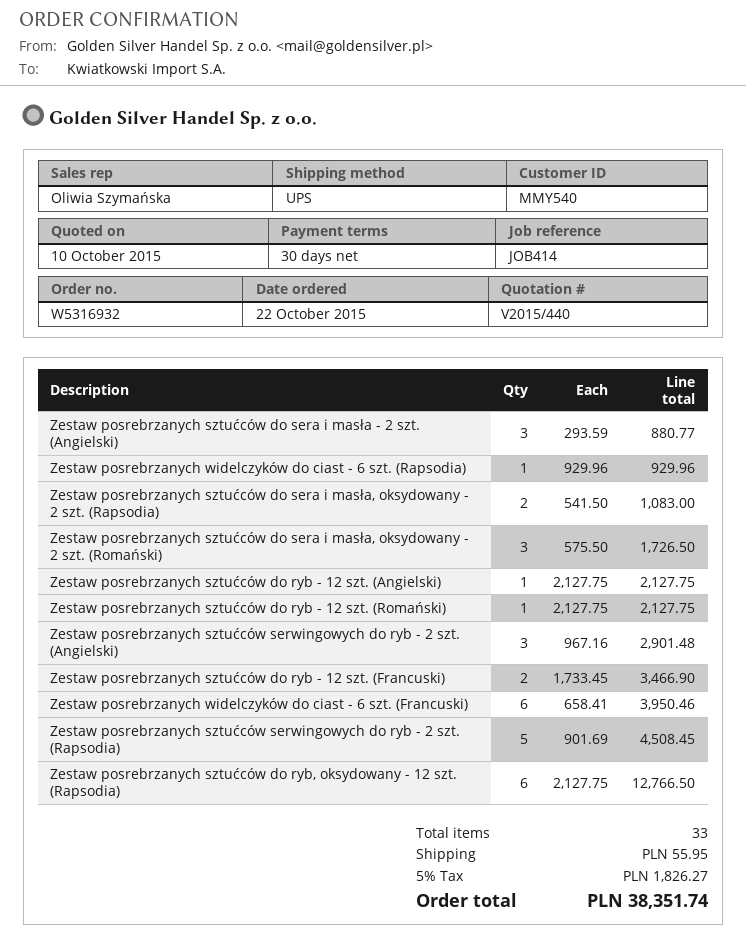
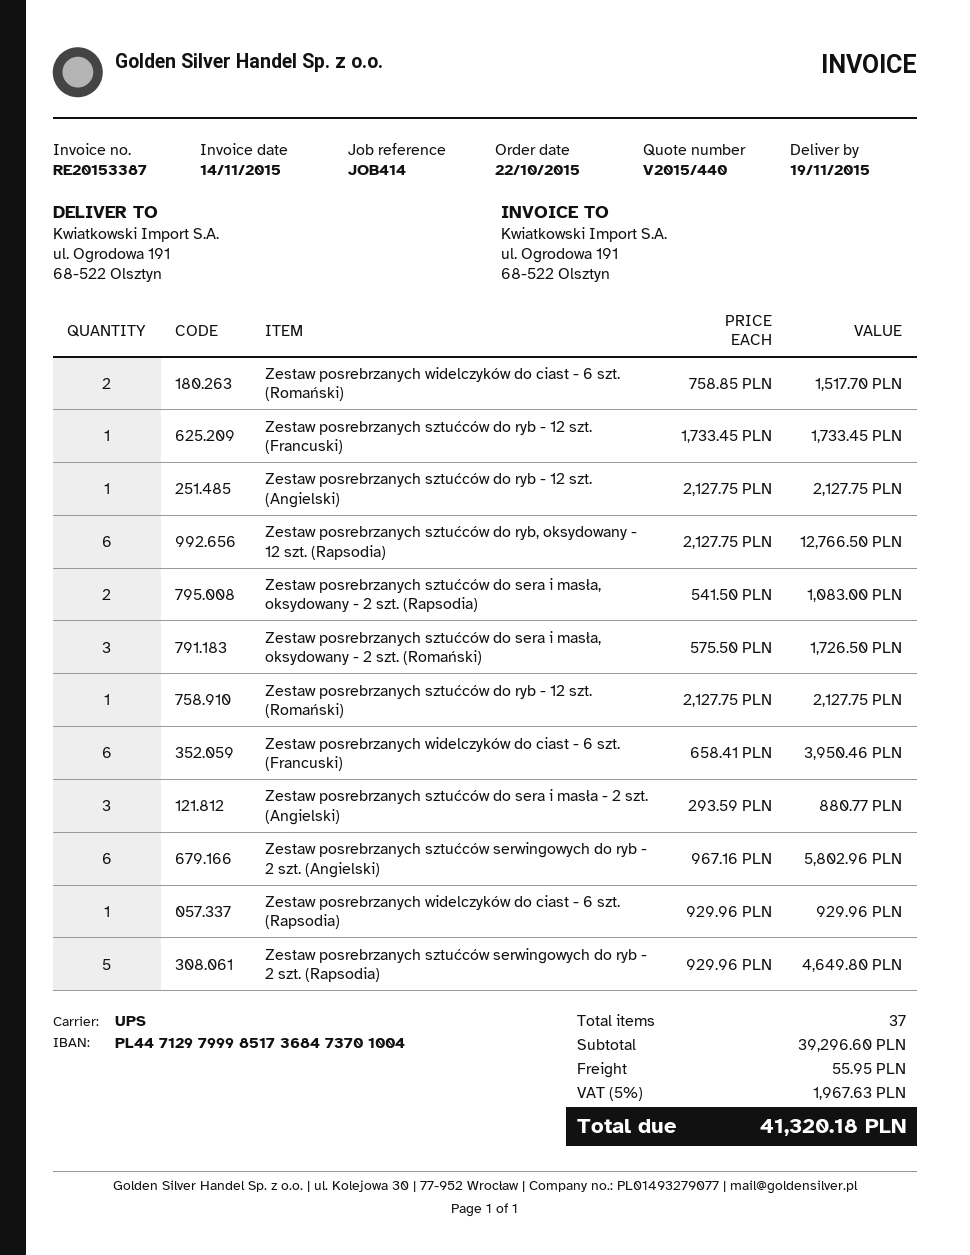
Zestaw posrebrzanych sztućców serwingowych do ryb - 2 szt. (Angielski): 3 x 967.16 = 2901.48 -> 6 x 967.16 = 5802.96
Zestaw posrebrzanych sztućców do ryb - 12 szt. (Francuski): 2 x 1733.45 = 3466.90 -> 1 x 1733.45 = 1733.45
Zestaw posrebrzanych sztućców serwingowych do ryb - 2 szt. (Rapsodia): 5 x 901.69 = 4508.45 -> 5 x 929.96 = 4649.80
Zestaw posrebrzanych widelczyków do ciast - 6 szt. (Romański): none -> 2 x 758.85 = 1517.70
total quantity: 33 -> 37
tax: 5% = 1826.27 -> 5% = 1967.63
total: 38351.74 -> 41320.18

